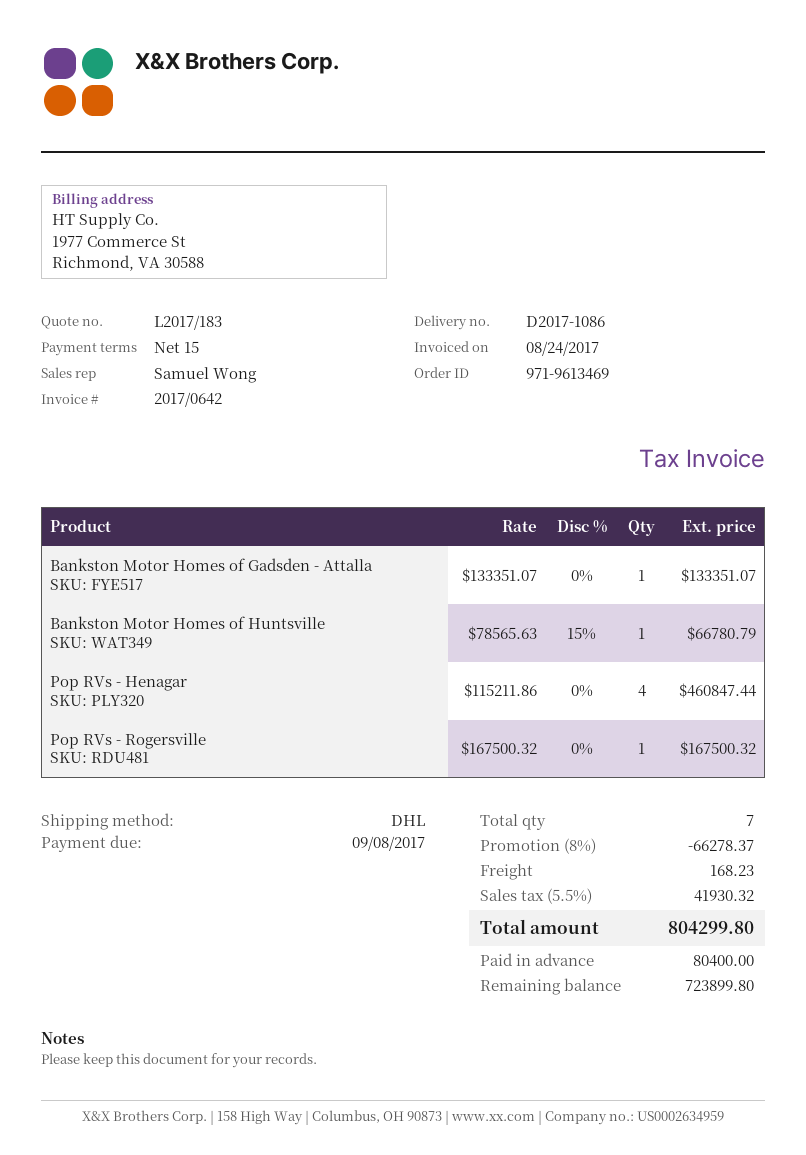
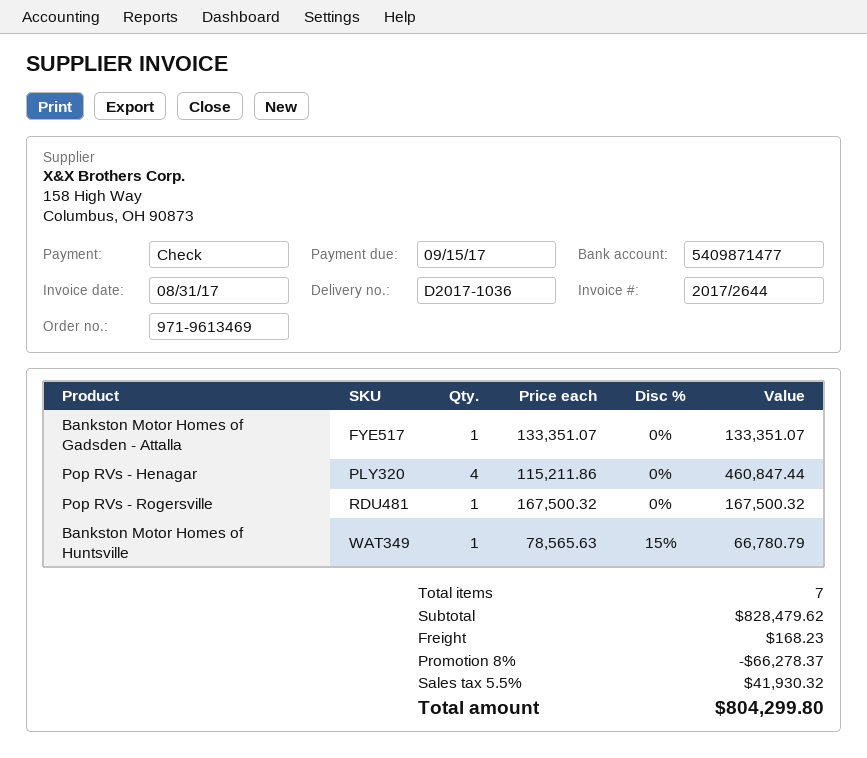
delivery note number: D2017-1086 -> D2017-1036
invoice number: 2017/0642 -> 2017/2644
invoice date: 2017-08-24 -> 2017-08-31
due date: 2017-09-08 -> 2017-09-15

